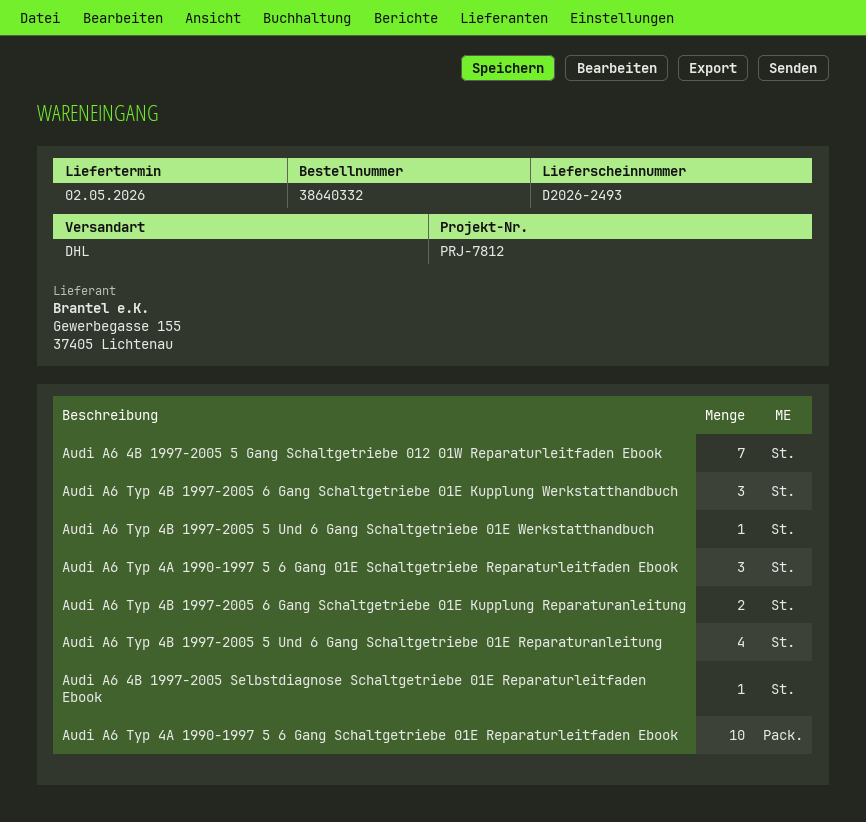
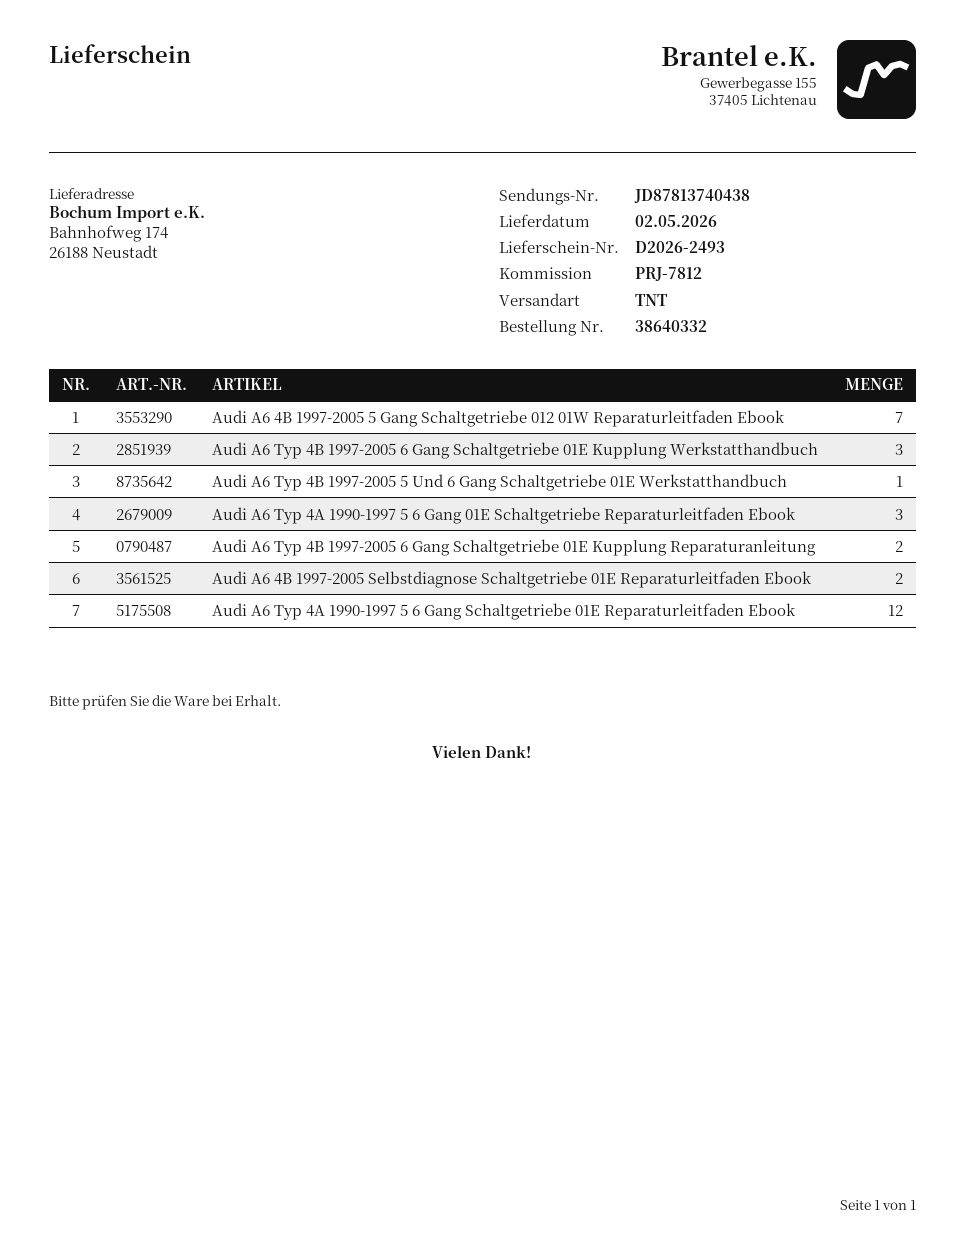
shipping method: DHL -> TNT
Audi A6 Typ 4B 1997-2005 5 Und 6 Gang Schaltgetriebe 01E Reparaturanleitung: 4 -> none
Audi A6 4B 1997-2005 Selbstdiagnose Schaltgetriebe 01E Reparaturleitfaden Ebook: 1 -> 2
Audi A6 Typ 4A 1990-1997 5 6 Gang Schaltgetriebe 01E Reparaturleitfaden Ebook: 10 -> 12

